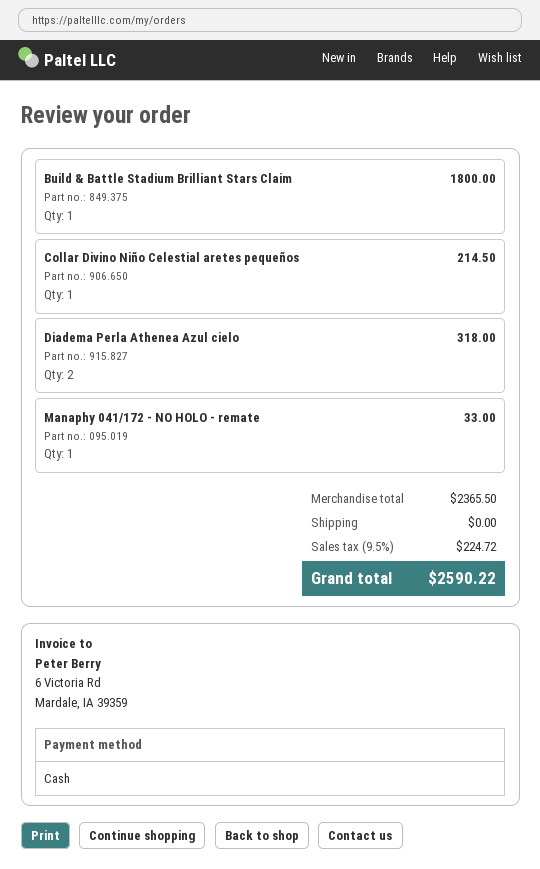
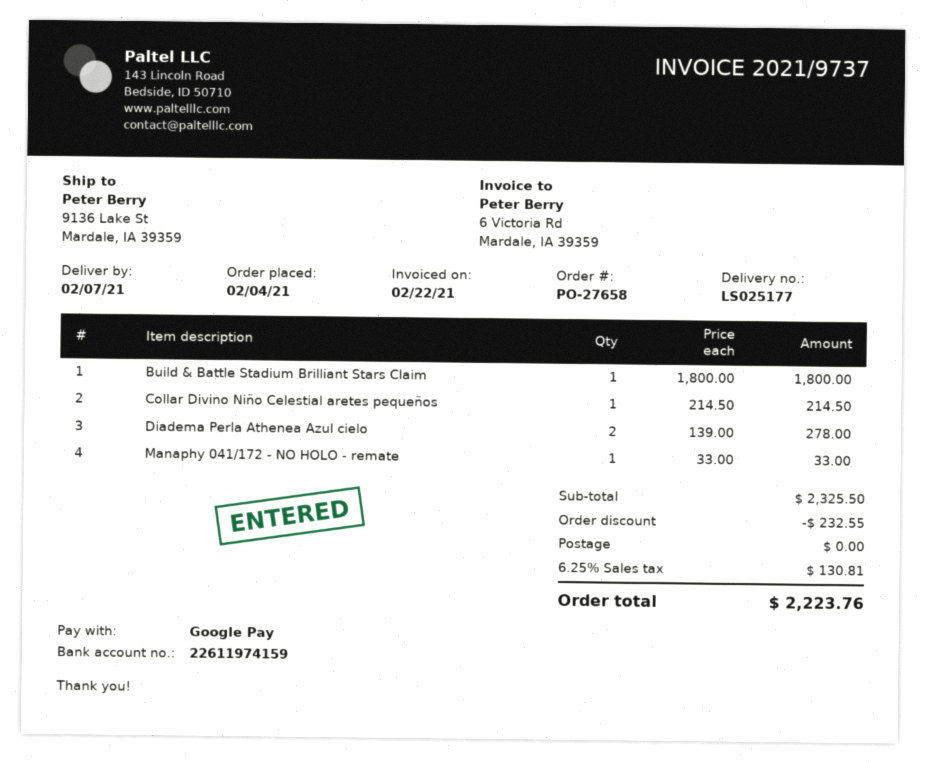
payment method: cash -> Google Pay
Diadema Perla Athenea Azul cielo: 2 for 318.00 -> 2 for 278.00
subtotal: 2365.50 -> 2325.50
discount: none -> 232.55
tax: 9.5% = 224.72 -> 6.25% = 130.81
total: 2590.22 -> 2223.76

